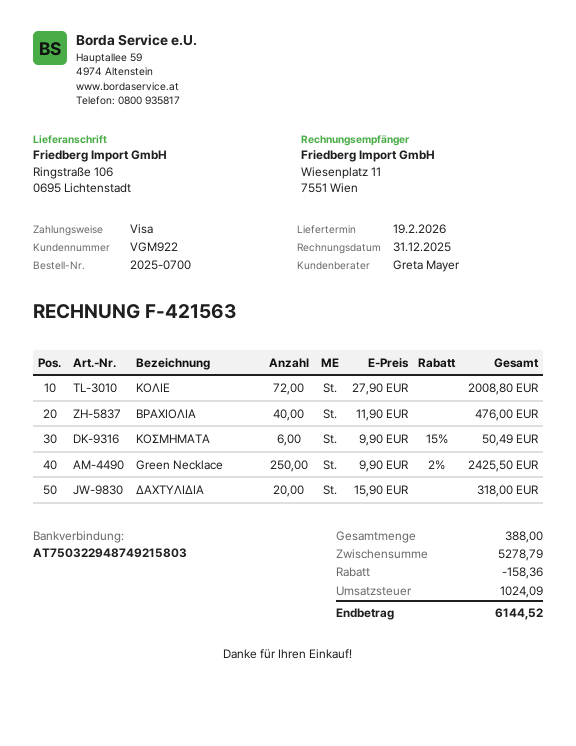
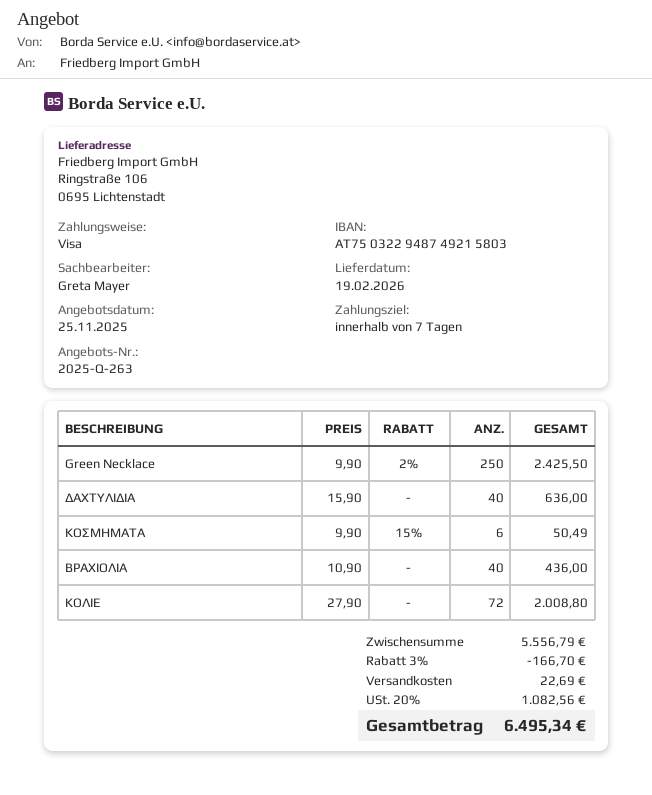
ΒΡΑΧΙΟΛΙΑ: 40 x 11.90 = 476.00 -> 40 x 10.90 = 436.00
ΔΑΧΤΥΛΙΔΙΑ: 20 x 15.90 = 318.00 -> 40 x 15.90 = 636.00
subtotal: 5278.79 -> 5556.79
discount: 158.36 -> 166.70
shipping: none -> 22.69
tax: 1024.09 -> 1082.56
total: 6144.52 -> 6495.34

